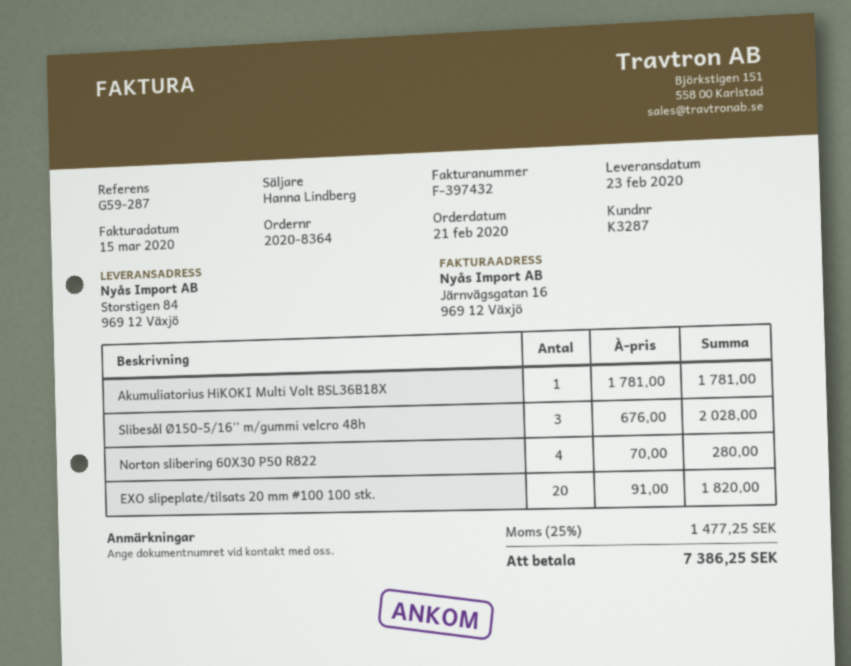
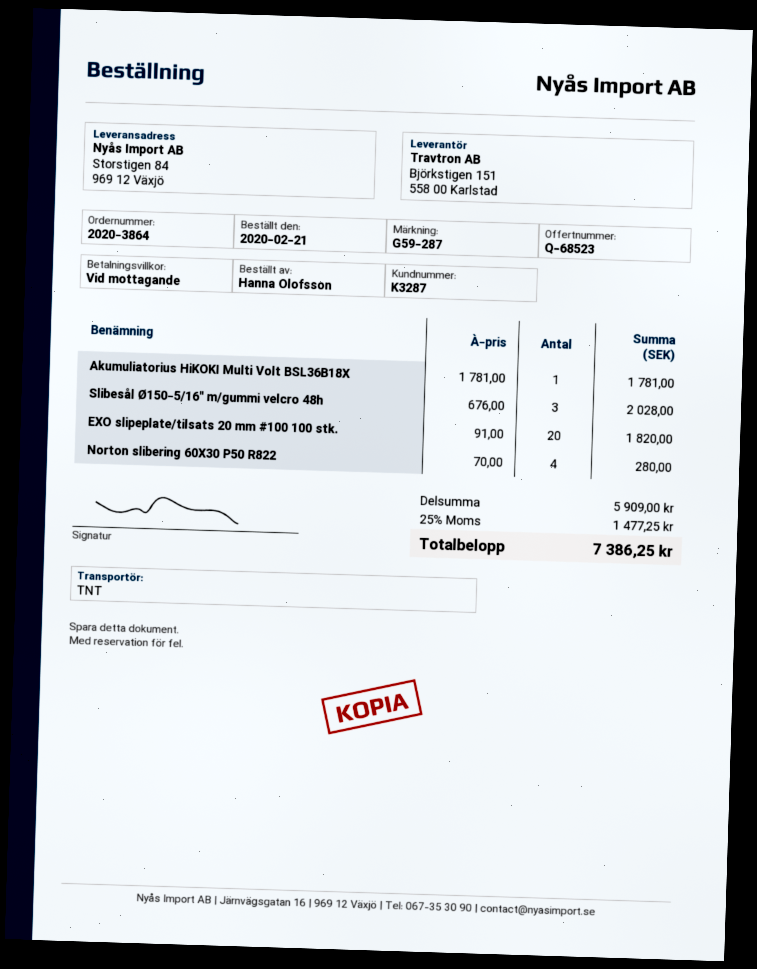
order number: 2020-8364 -> 2020-3864

